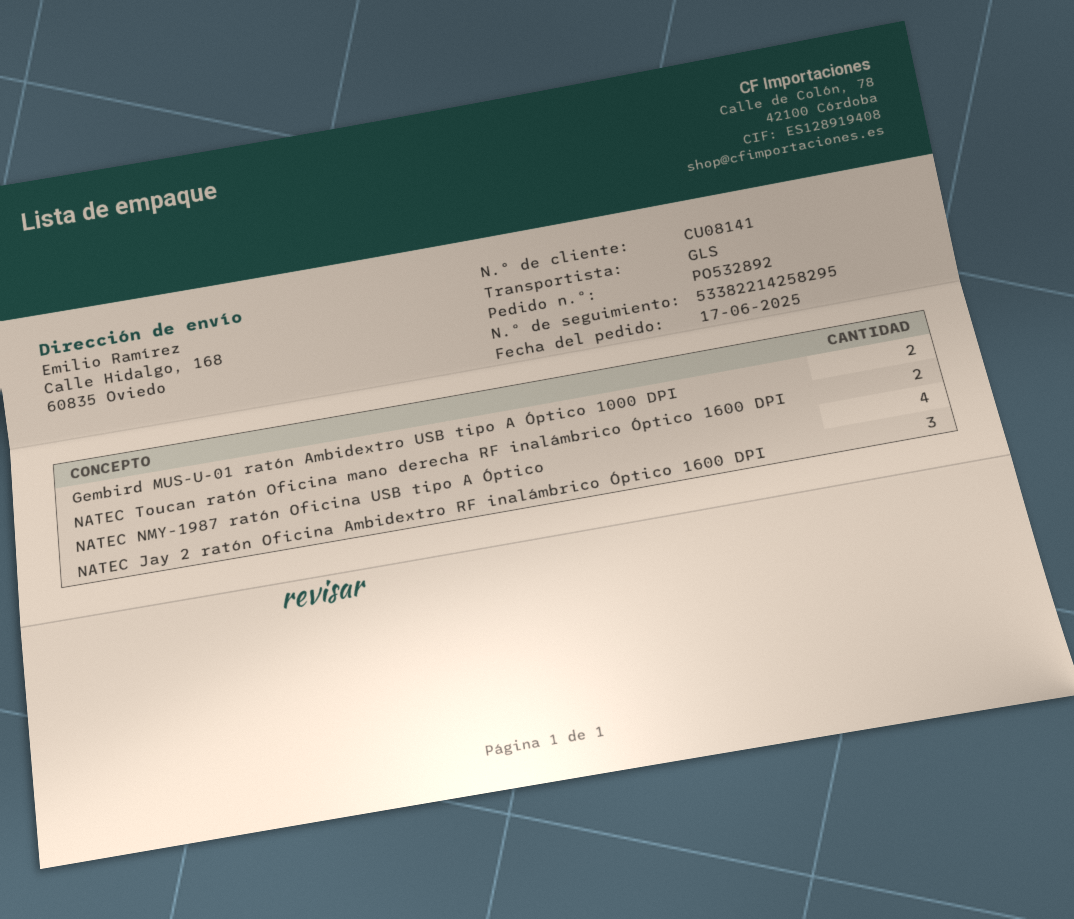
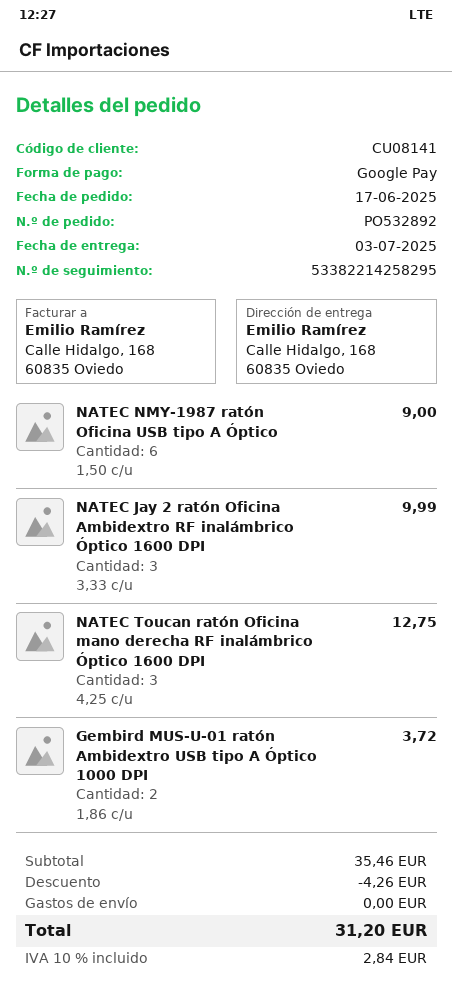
NATEC Toucan ratón Oficina mano derecha RF inalámbrico Óptico 1600 DPI: 2 -> 3
NATEC NMY-1987 ratón Oficina USB tipo A Óptico: 4 -> 6

